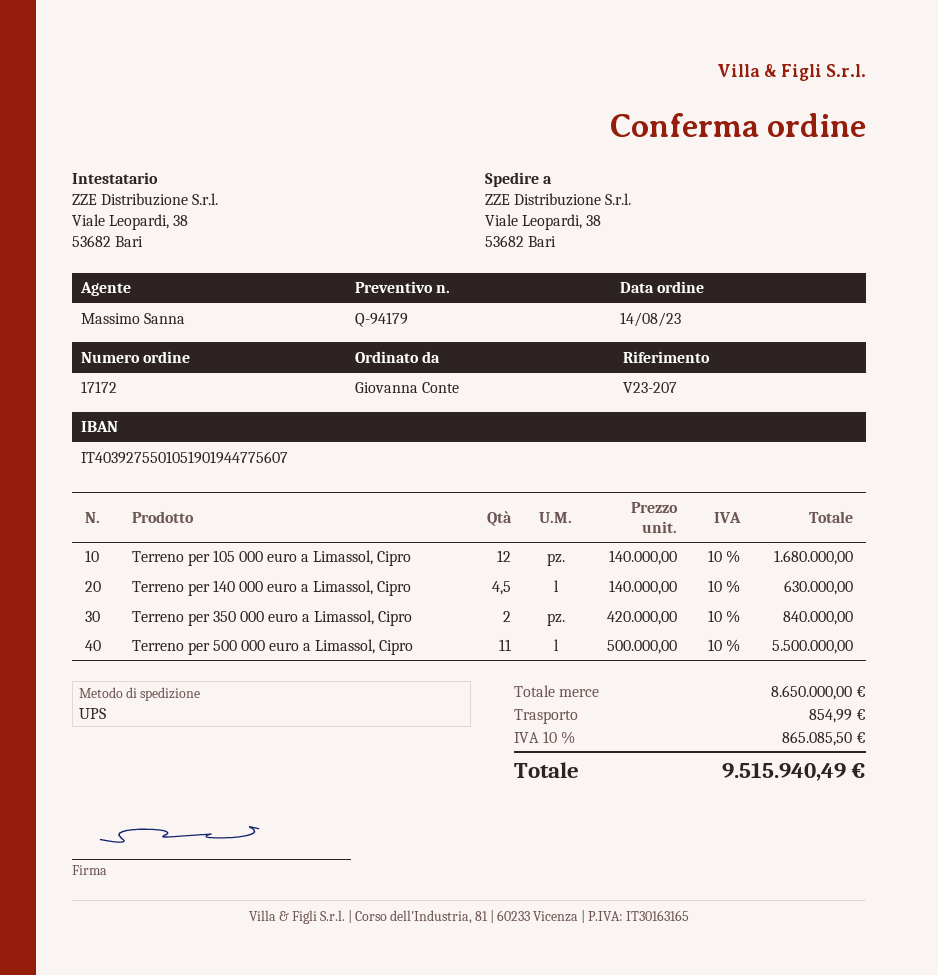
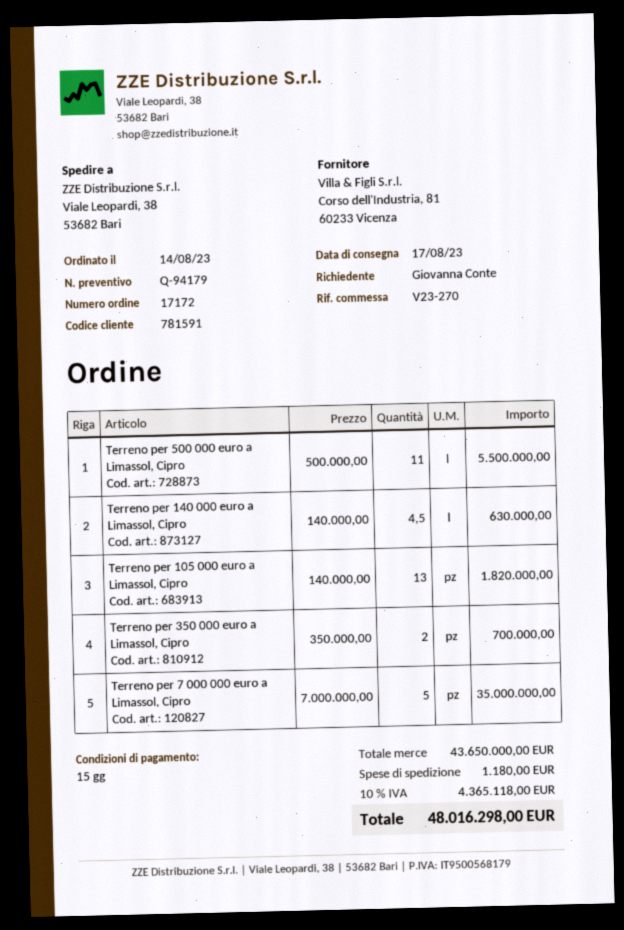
reference: V23-207 -> V23-270
Terreno per 105 000 euro a Limassol, Cipro: 12 x 140000.00 = 1680000.00 -> 13 x 140000.00 = 1820000.00
Terreno per 350 000 euro a Limassol, Cipro: 2 x 420000.00 = 840000.00 -> 2 x 350000.00 = 700000.00
Terreno per 7 000 000 euro a Limassol, Cipro: none -> 5 x 7000000.00 = 35000000.00
subtotal: 8650000.00 -> 43650000.00
shipping: 854.99 -> 1180.00
tax: 10% = 865085.50 -> 10% = 4365118.00
total: 9515940.49 -> 48016298.00

